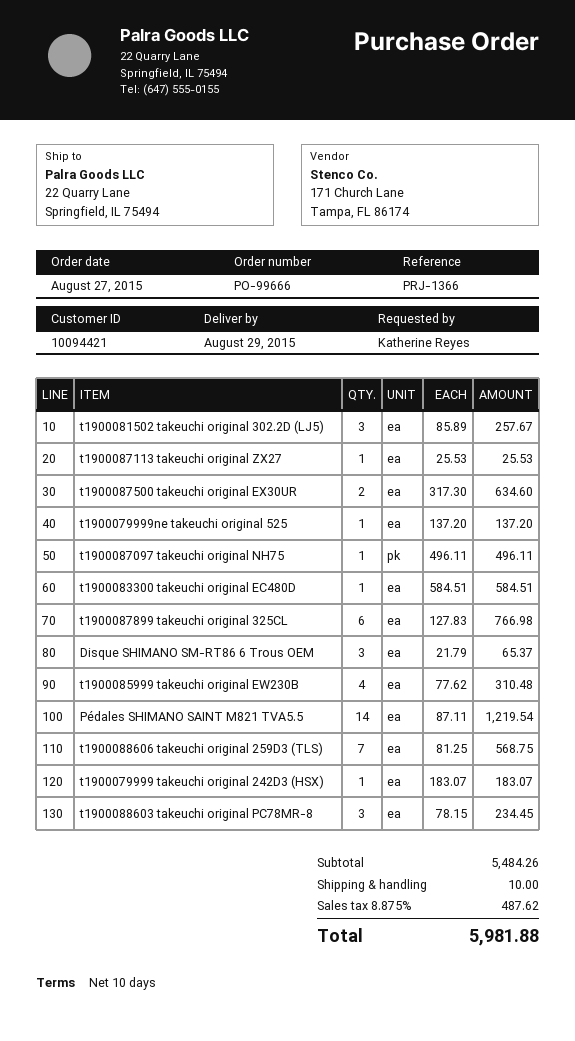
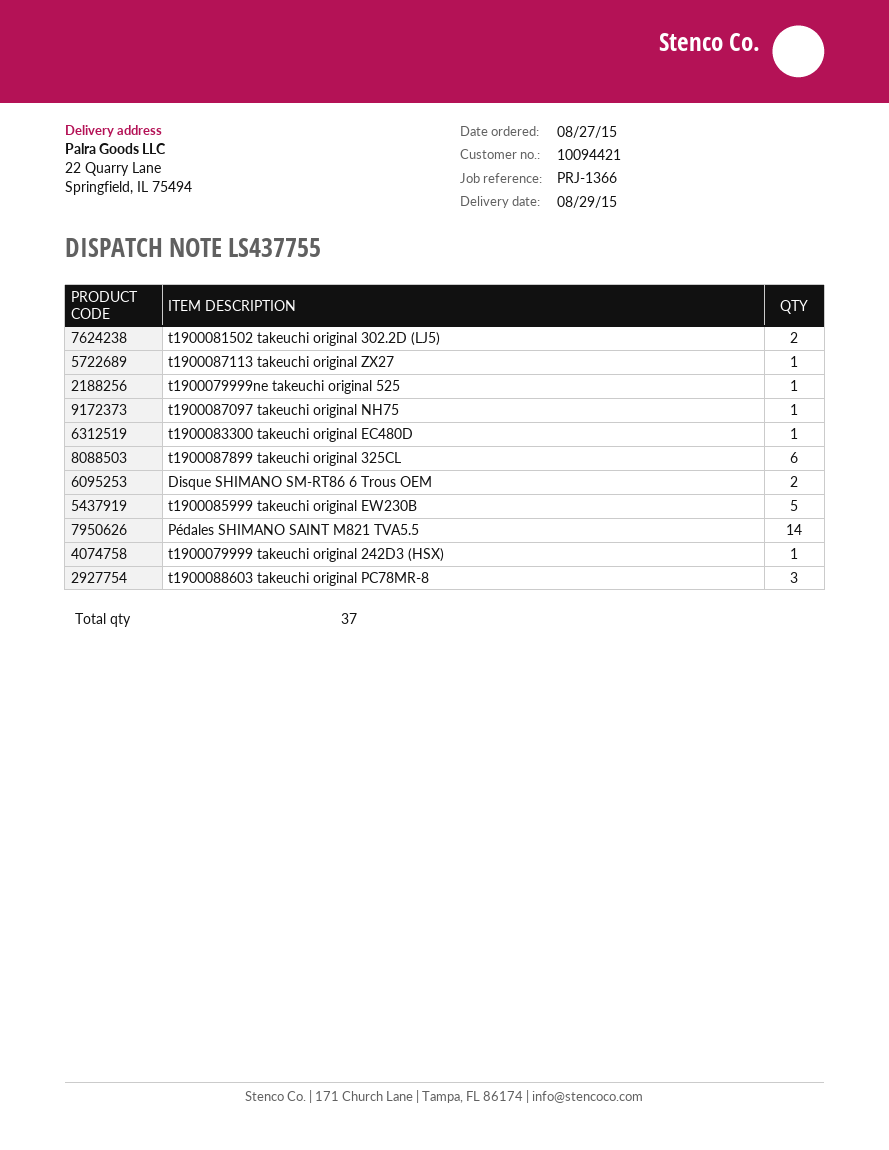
t1900081502 takeuchi original 302.2D (LJ5): 3 -> 2
t1900087500 takeuchi original EX30UR: 2 -> none
Disque SHIMANO SM-RT86 6 Trous OEM: 3 -> 2
t1900085999 takeuchi original EW230B: 4 -> 5
t1900088606 takeuchi original 259D3 (TLS): 7 -> none

